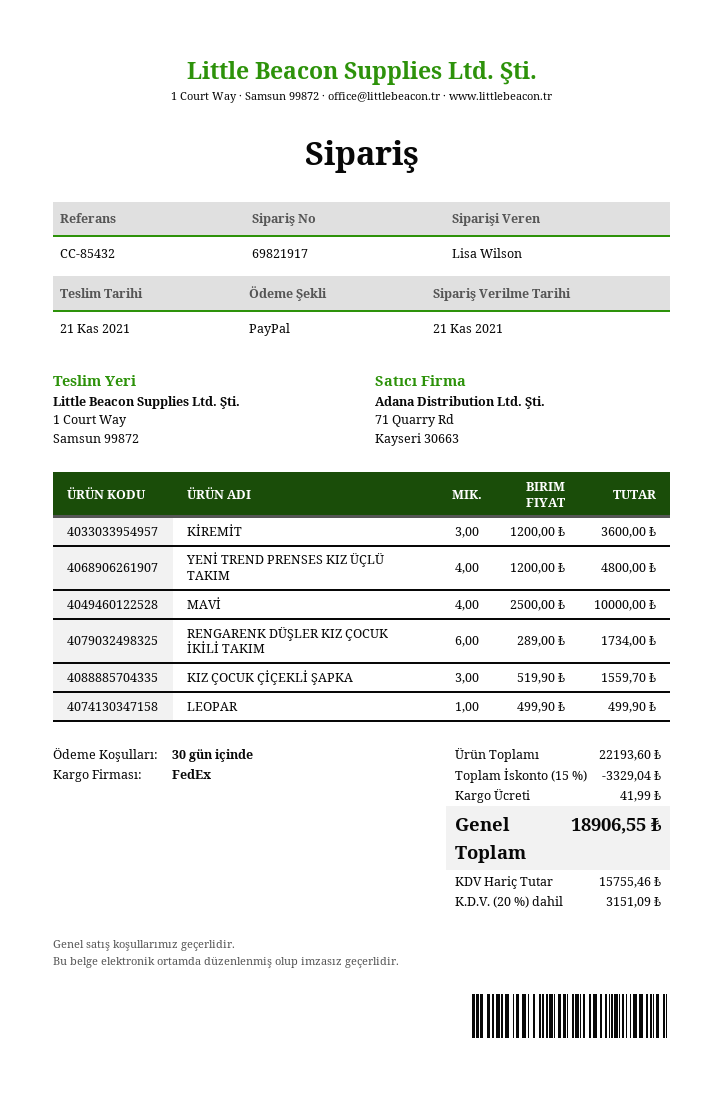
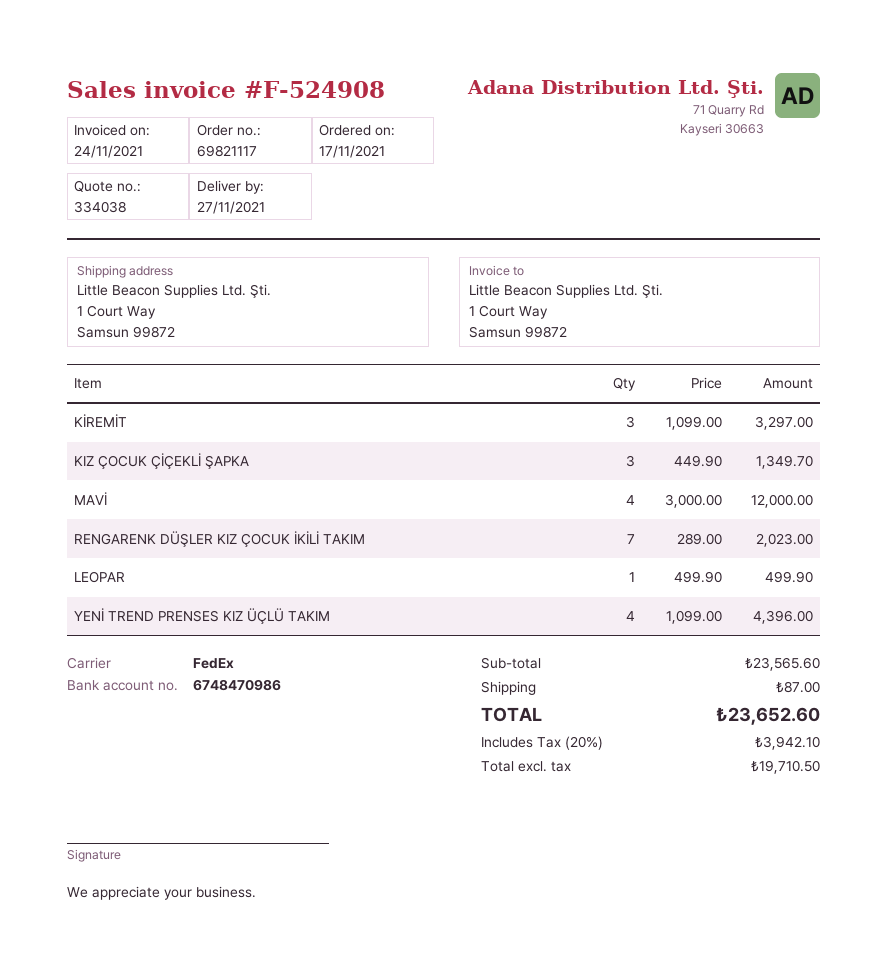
order number: 69821917 -> 69821117
order date: 2021-11-21 -> 2021-11-17
delivery date: 2021-11-21 -> 2021-11-27
KİREMİT: 3 x 1200.00 = 3600.00 -> 3 x 1099.00 = 3297.00
YENİ TREND PRENSES KIZ ÜÇLÜ TAKIM: 4 x 1200.00 = 4800.00 -> 4 x 1099.00 = 4396.00
MAVİ: 4 x 2500.00 = 10000.00 -> 4 x 3000.00 = 12000.00
RENGARENK DÜŞLER KIZ ÇOCUK İKİLİ TAKIM: 6 x 289.00 = 1734.00 -> 7 x 289.00 = 2023.00
KIZ ÇOCUK ÇİÇEKLİ ŞAPKA: 3 x 519.90 = 1559.70 -> 3 x 449.90 = 1349.70
subtotal: 22193.60 -> 23565.60
discount: 15% = 3329.04 -> none
shipping: 41.99 -> 87.00
net: 15755.46 -> 19710.50
tax: 20% = 3151.09 -> 20% = 3942.10
total: 18906.55 -> 23652.60

